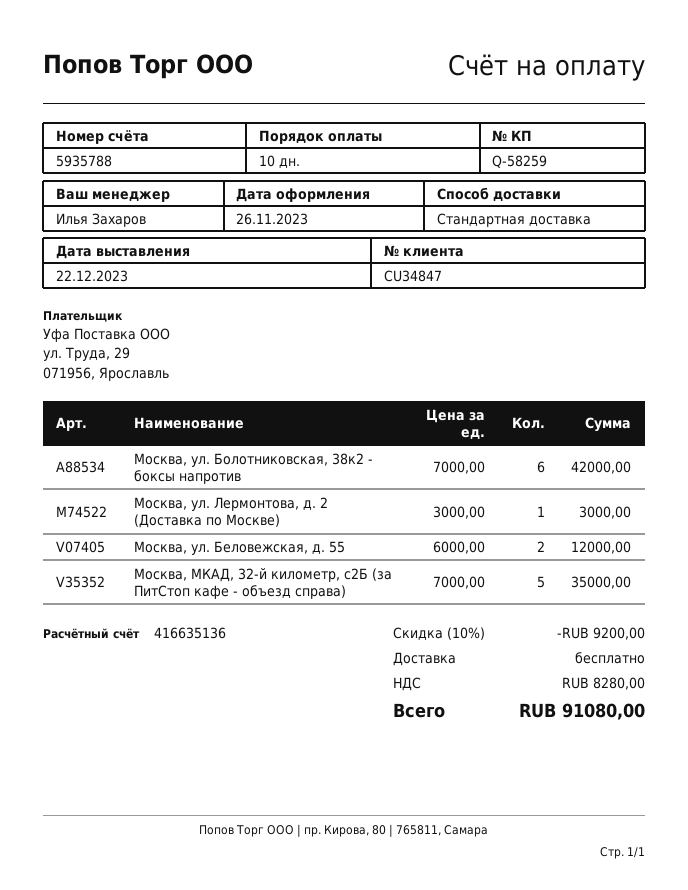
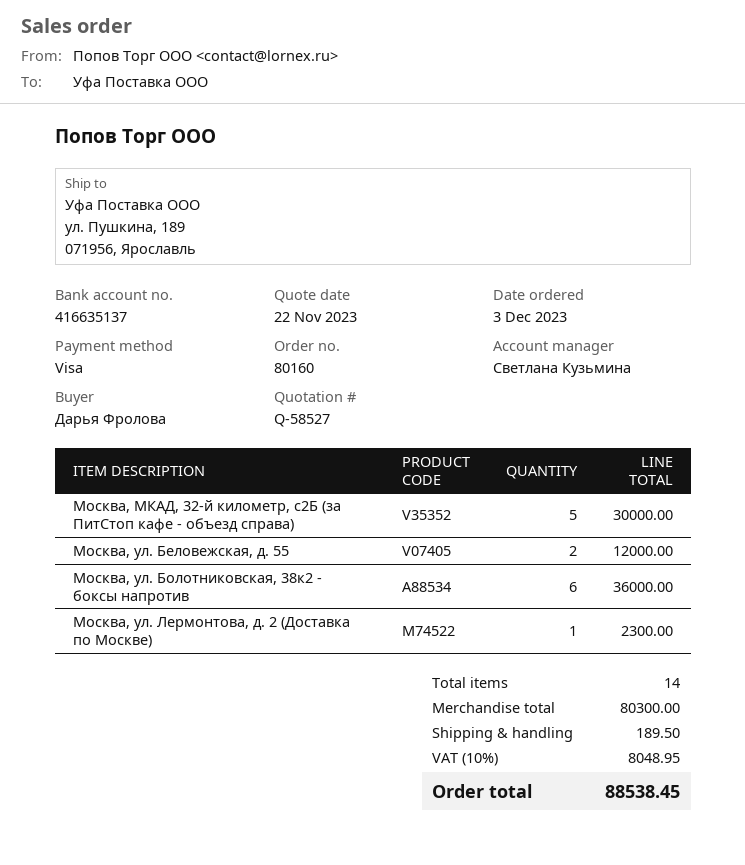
quote number: Q-58259 -> Q-58527
order date: 2023-11-26 -> 2023-12-03
sales rep: Илья Захаров -> Светлана Кузьмина
bank account: 416635136 -> 416635137
Москва, ул. Болотниковская, 38к2 - боксы напротив: 6 for 42000.00 -> 6 for 36000.00
Москва, ул. Лермонтова, д. 2 (Доставка по Москве): 1 for 3000.00 -> 1 for 2300.00
Москва, МКАД, 32-й километр, с2Б (за ПитСтоп кафе - объезд справа): 5 for 35000.00 -> 5 for 30000.00
discount: 10% = 9200.00 -> none
shipping: 0.00 -> 189.50
tax: 8280.00 -> 8048.95
total: 91080.00 -> 88538.45

